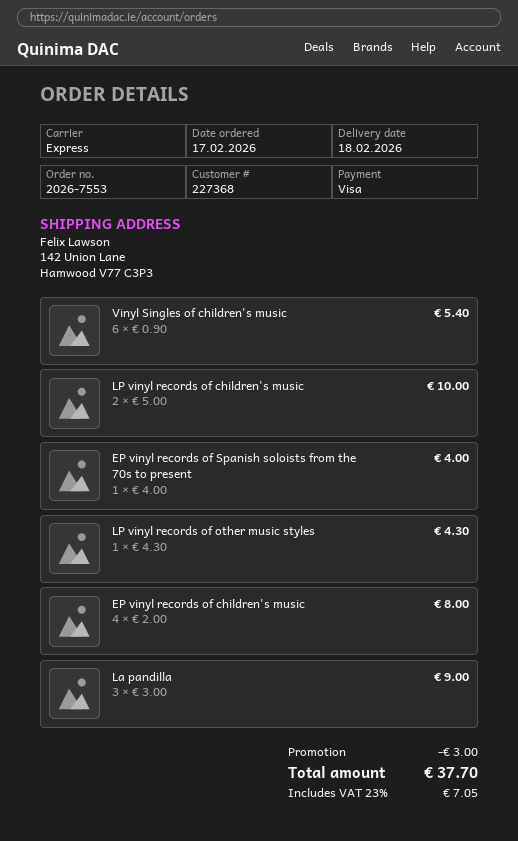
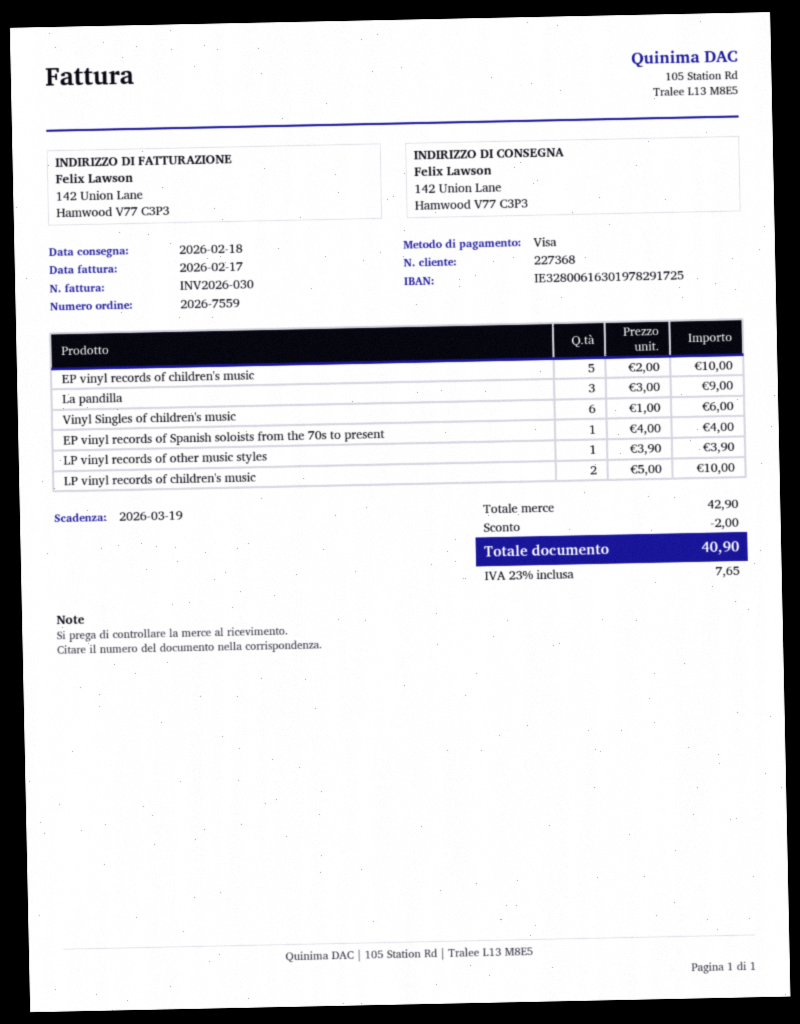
order number: 2026-7553 -> 2026-7559
Vinyl Singles of children's music: 6 x 0.90 = 5.40 -> 6 x 1.00 = 6.00
LP vinyl records of other music styles: 1 x 4.30 = 4.30 -> 1 x 3.90 = 3.90
EP vinyl records of children's music: 4 x 2.00 = 8.00 -> 5 x 2.00 = 10.00
discount: 3.00 -> 2.00
tax: 23% = 7.05 -> 23% = 7.65
total: 37.70 -> 40.90

